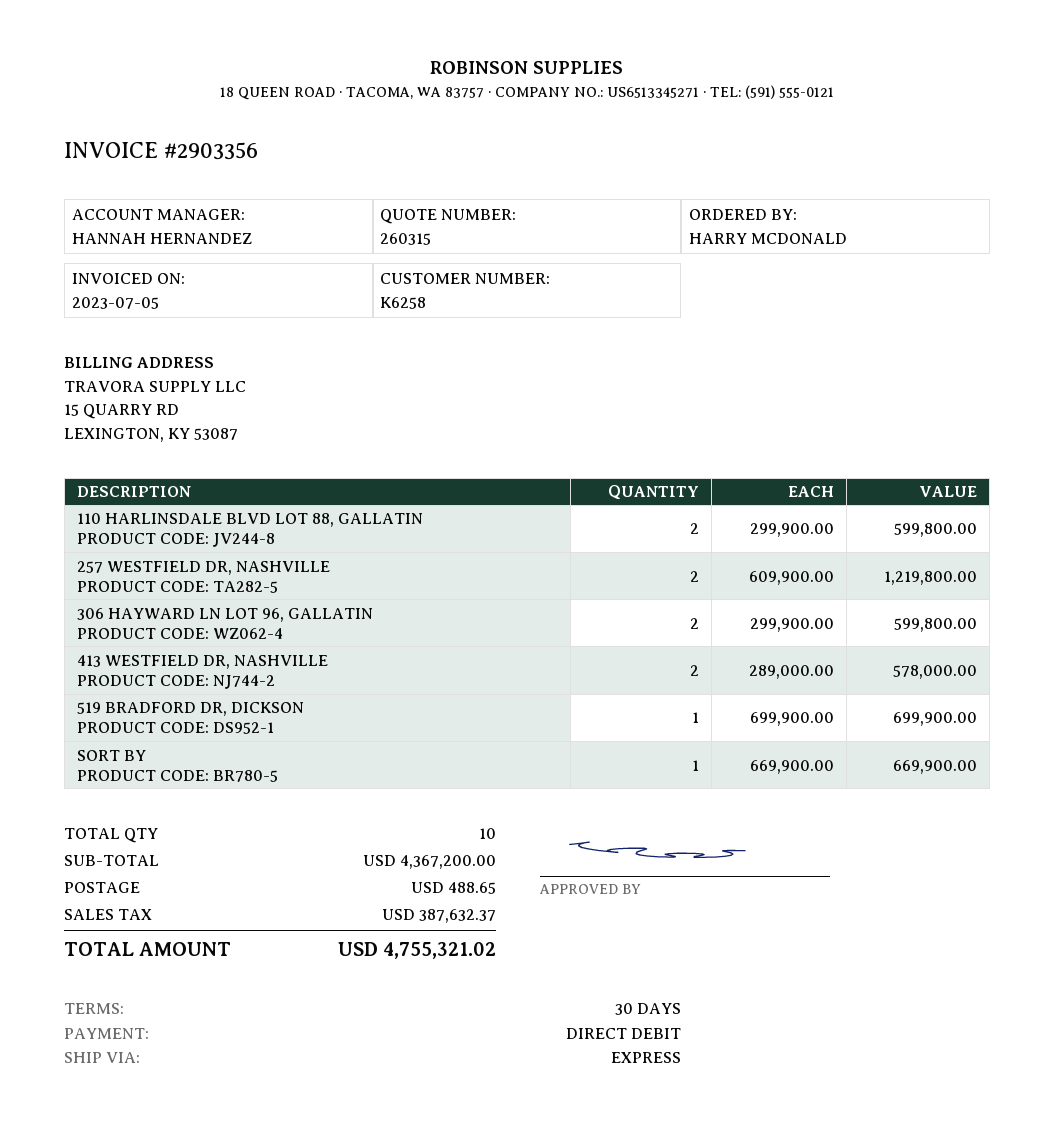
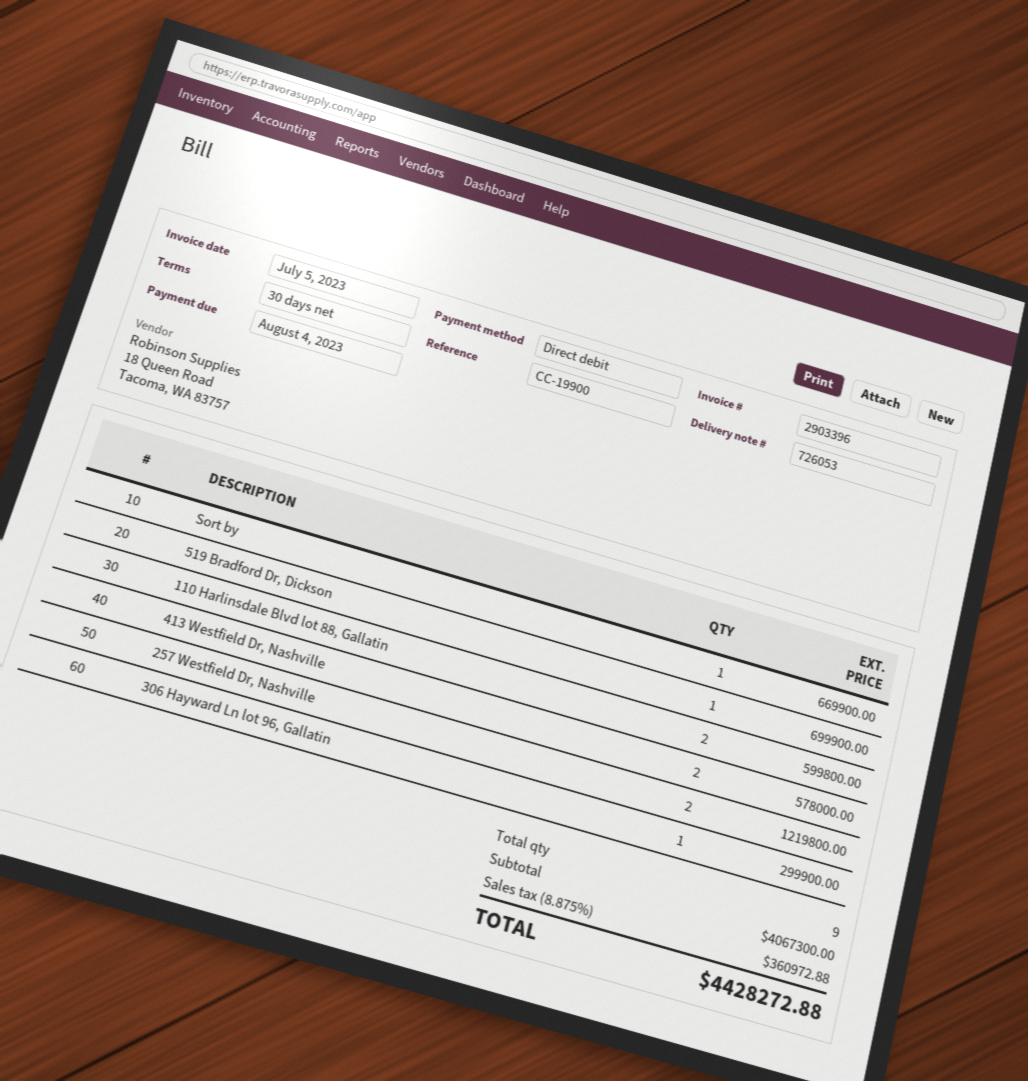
invoice number: 2903356 -> 2903396
306 HAYWARD LN LOT 96, GALLATIN: 2 for 599800.00 -> 1 for 299900.00
total quantity: 10 -> 9
subtotal: 4367200.00 -> 4067300.00
shipping: 488.65 -> none
tax: 387632.37 -> 360972.88
total: 4755321.02 -> 4428272.88

